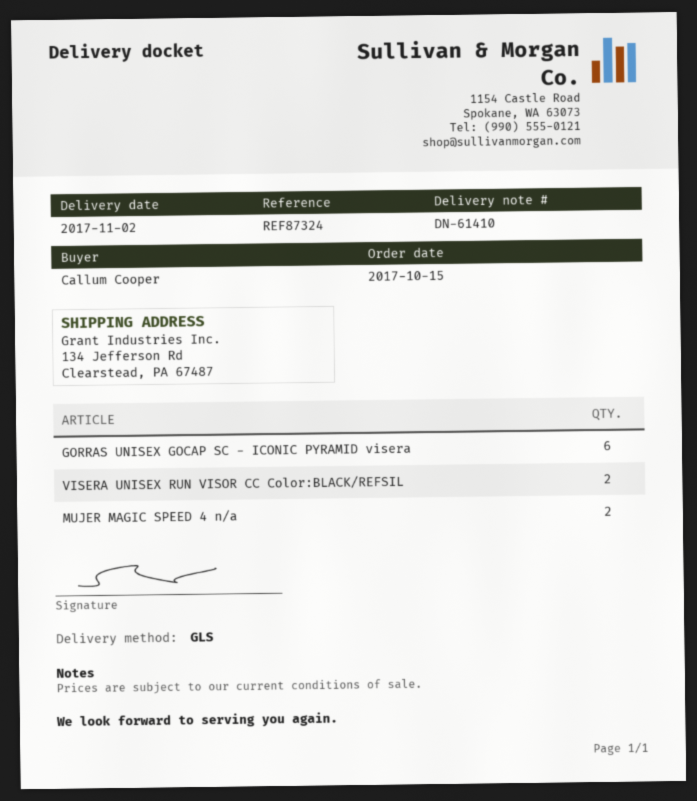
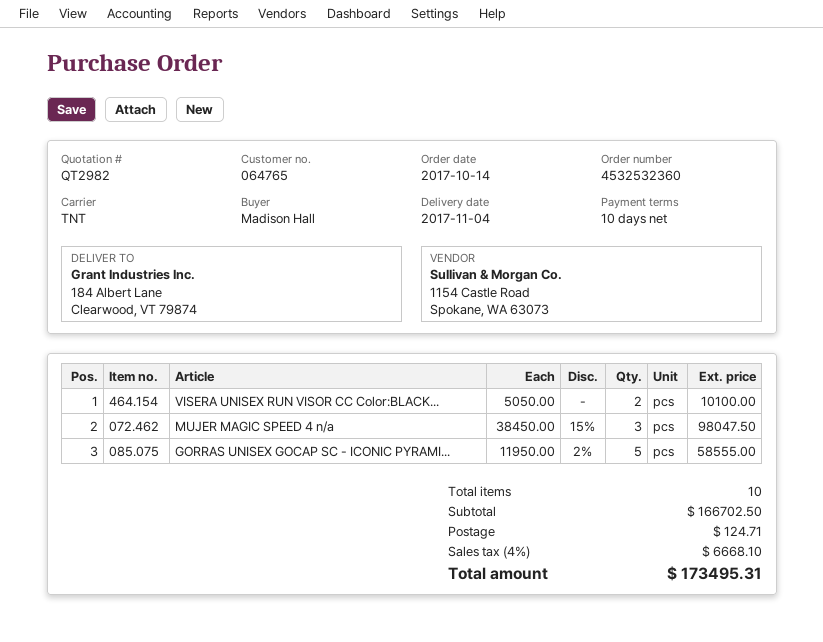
order date: 2017-10-15 -> 2017-10-14
delivery date: 2017-11-02 -> 2017-11-04
ordered by: Callum Cooper -> Madison Hall
shipping method: GLS -> TNT
ship to: 134 Jefferson Rd, Clearstead, PA 67487 -> 184 Albert Lane, Clearwood, VT 79874
GORRAS UNISEX GOCAP SC - ICONIC PYRAMID visera: 6 -> 5
MUJER MAGIC SPEED 4 n/a: 2 -> 3

